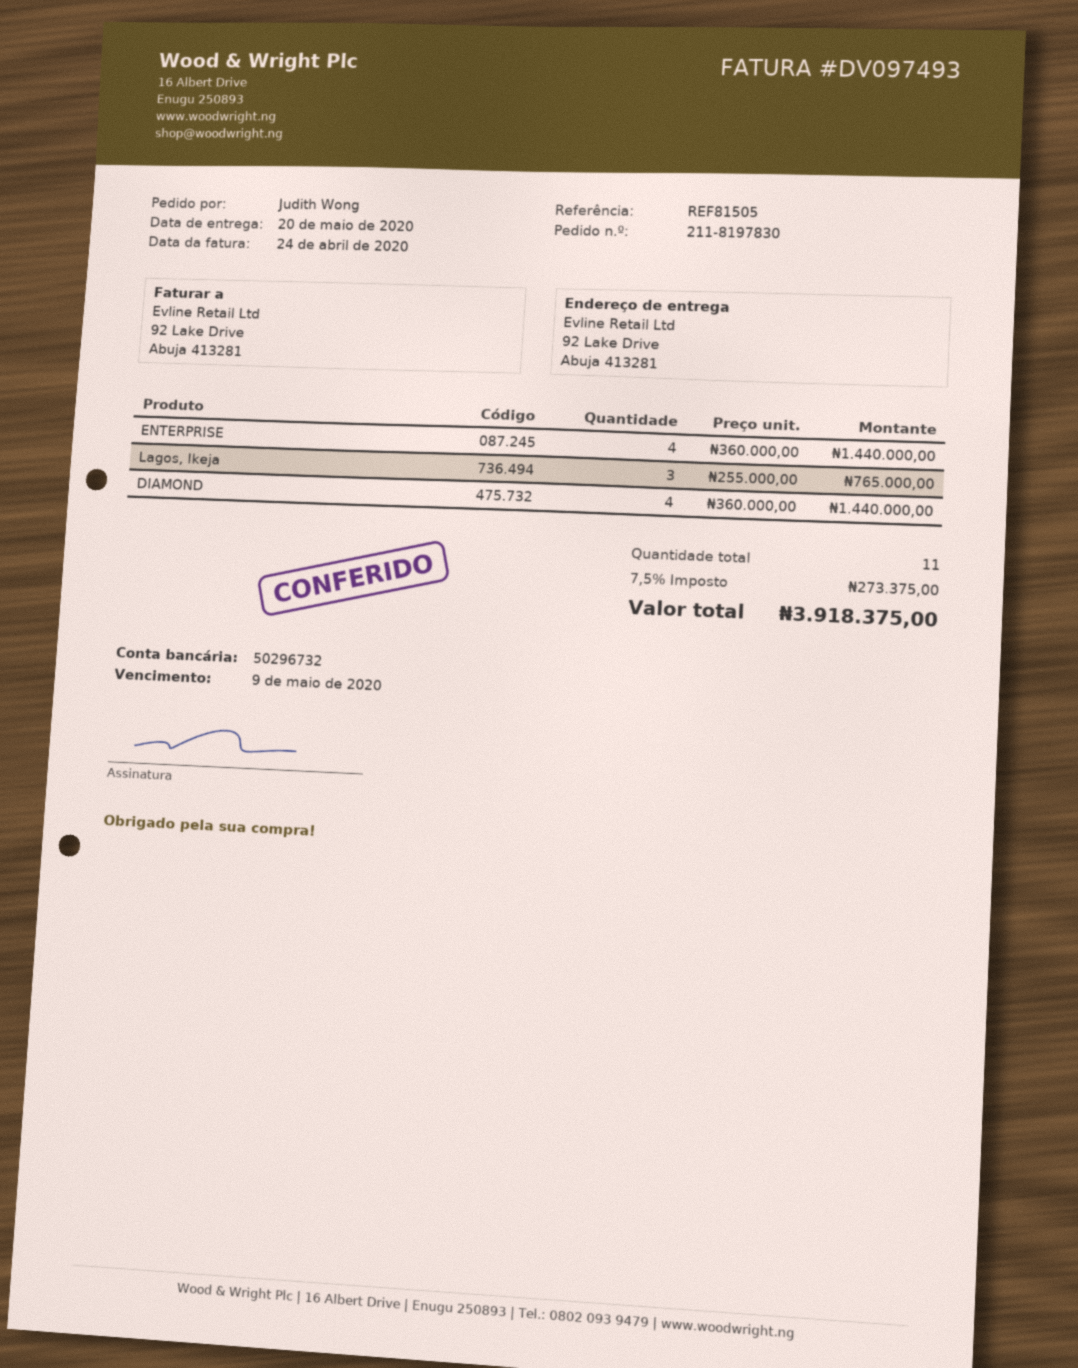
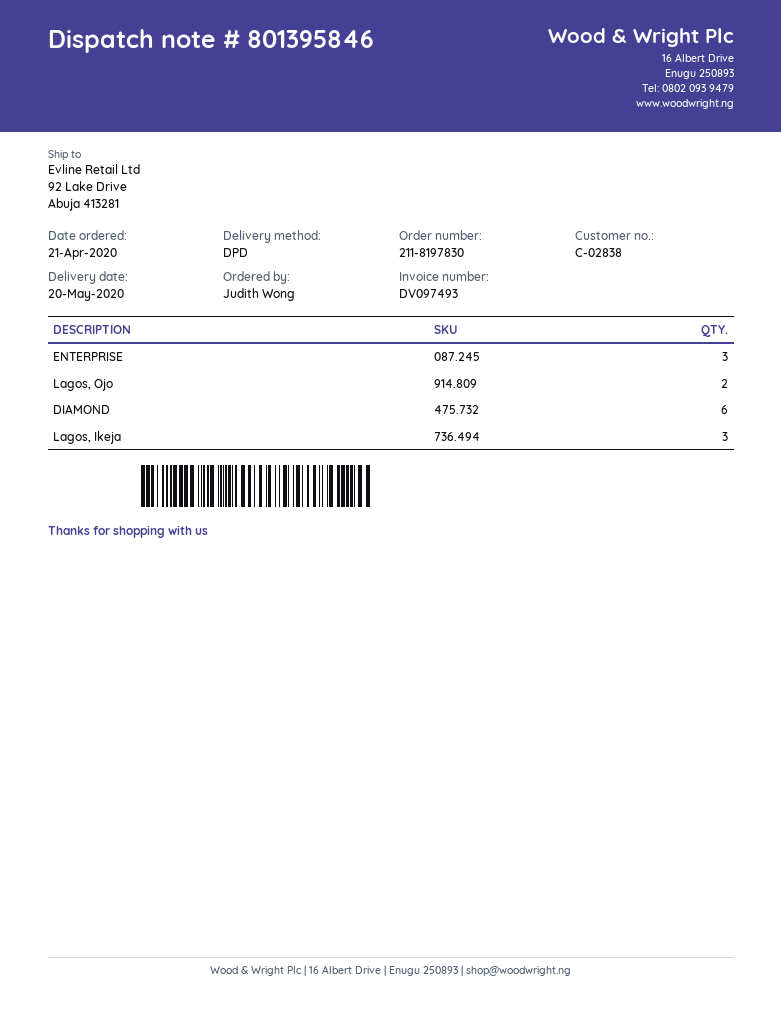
ENTERPRISE: 4 -> 3
DIAMOND: 4 -> 6
Lagos, Ojo: none -> 2

